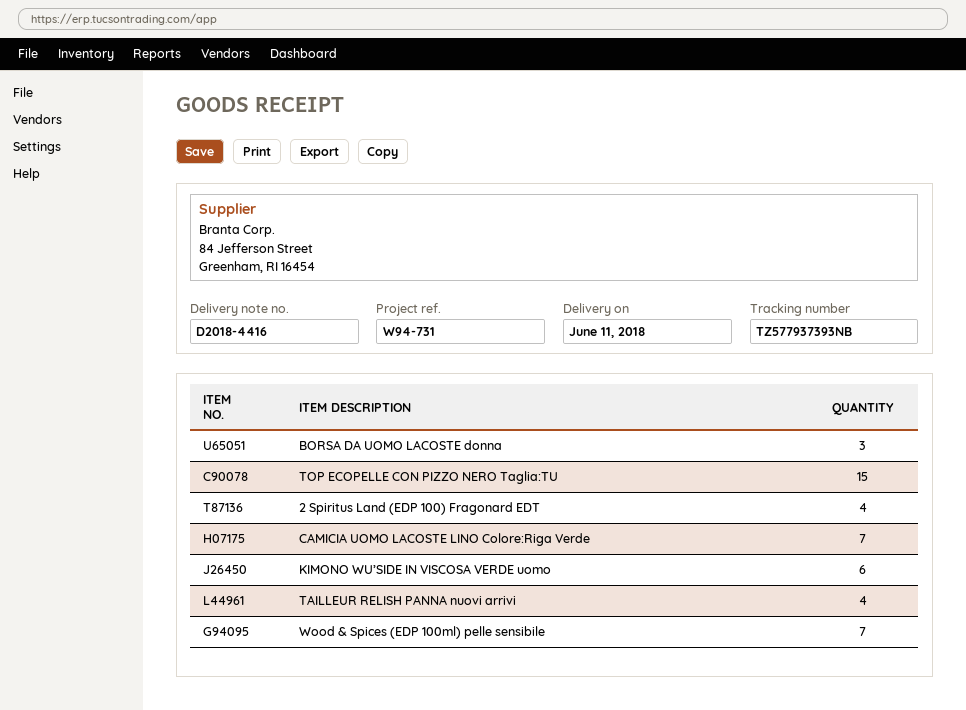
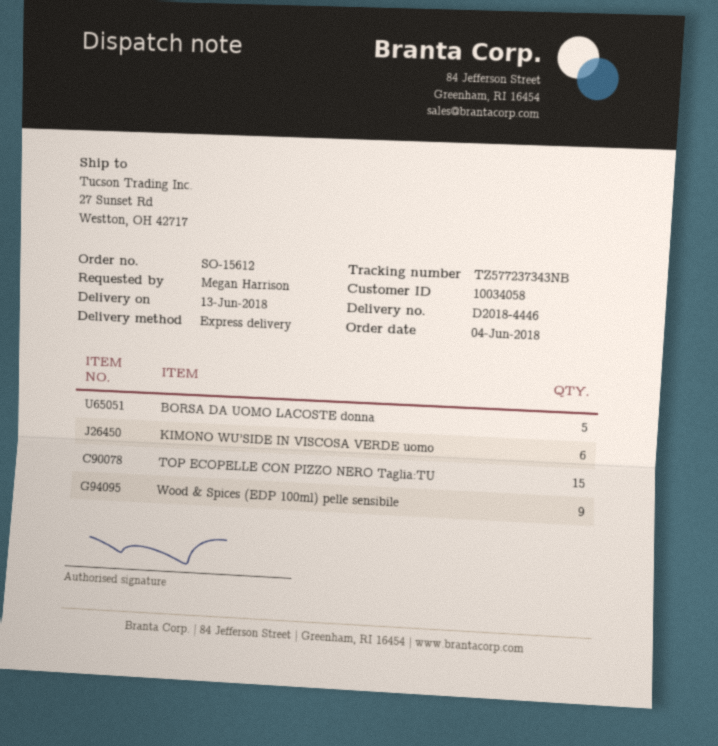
delivery note number: D2018-4416 -> D2018-4446
delivery date: 2018-06-11 -> 2018-06-13
tracking number: TZ577937393NB -> TZ577237343NB
BORSA DA UOMO LACOSTE donna: 3 -> 5
2 Spiritus Land (EDP 100) Fragonard EDT: 4 -> none
CAMICIA UOMO LACOSTE LINO Colore:Riga Verde: 7 -> none
TAILLEUR RELISH PANNA nuovi arrivi: 4 -> none
Wood & Spices (EDP 100ml) pelle sensibile: 7 -> 9

